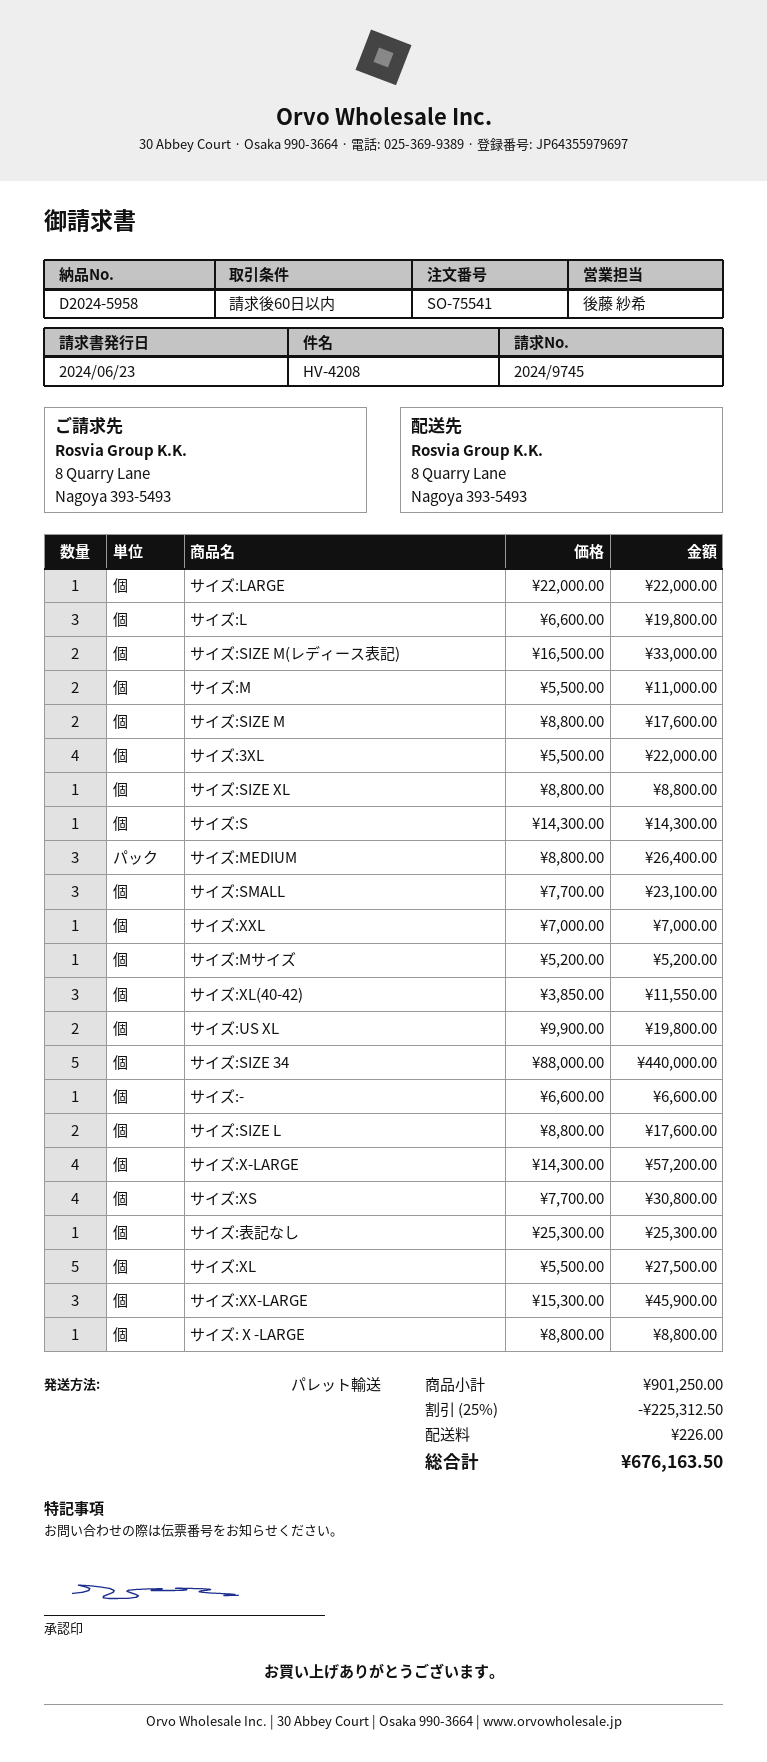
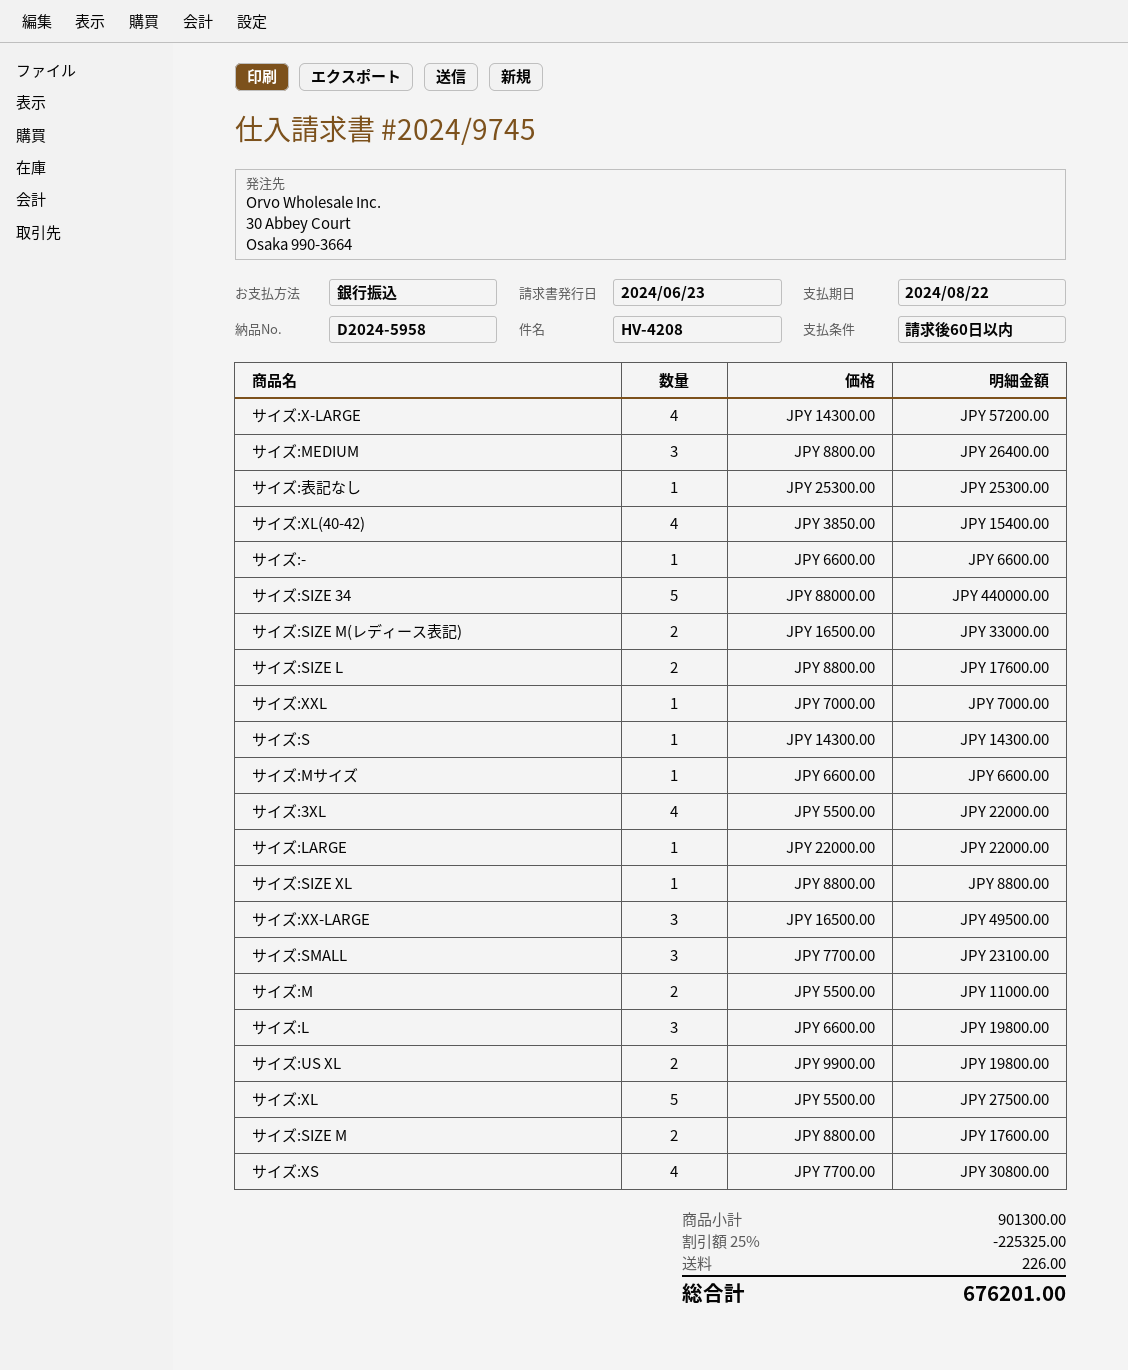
サイズ:Mサイズ: 1 x 5200.00 = 5200.00 -> 1 x 6600.00 = 6600.00
サイズ:XL(40-42): 3 x 3850.00 = 11550.00 -> 4 x 3850.00 = 15400.00
サイズ:XX-LARGE: 3 x 15300.00 = 45900.00 -> 3 x 16500.00 = 49500.00
サイズ:Ⅹ-LARGE: 1 x 8800.00 = 8800.00 -> none
subtotal: 901250.00 -> 901300.00
discount: 25% = 225312.50 -> 25% = 225325.00
total: 676163.50 -> 676201.00

